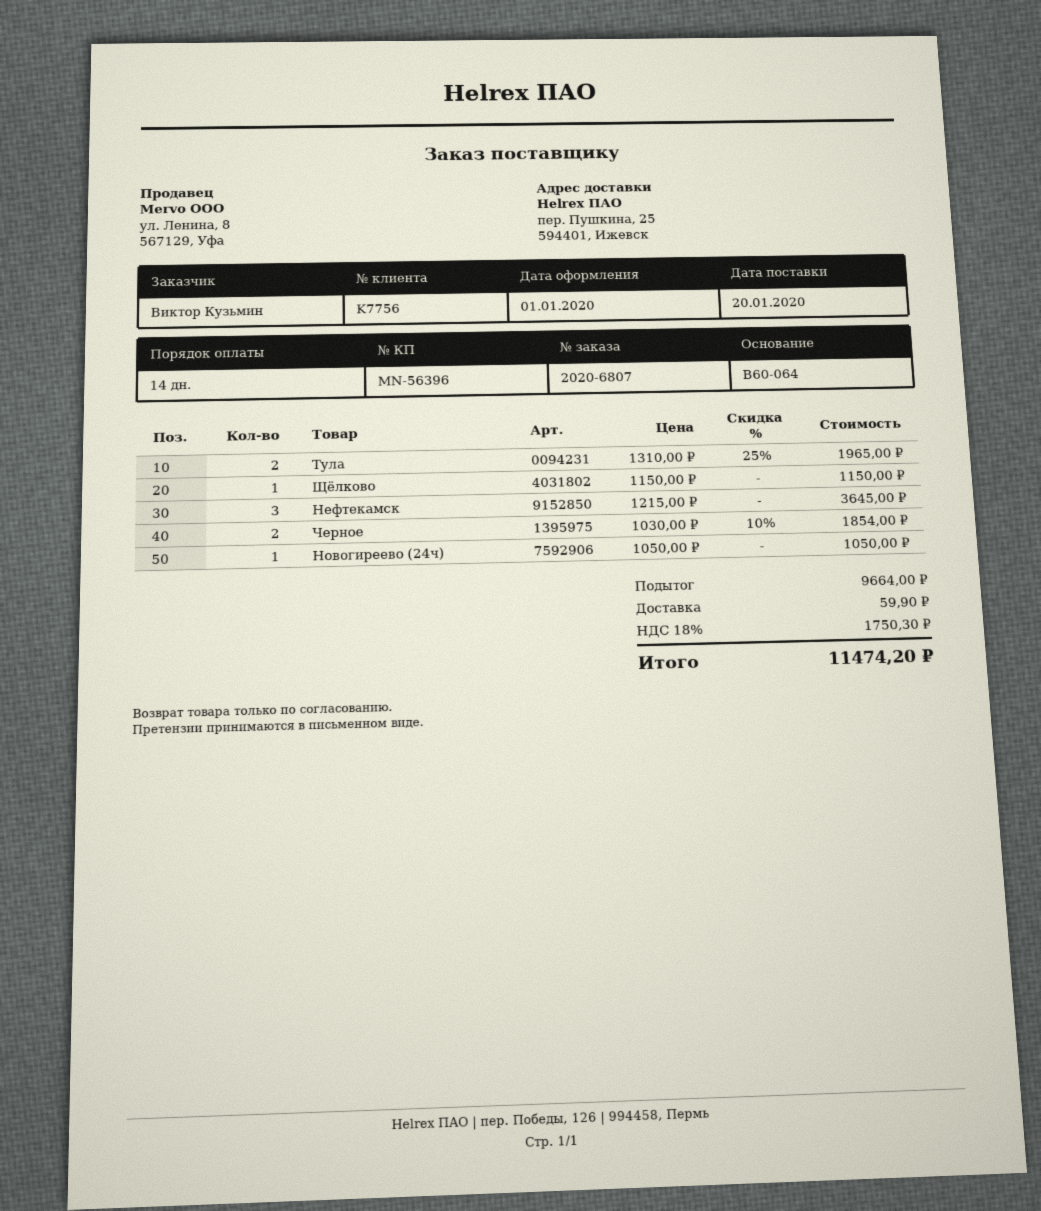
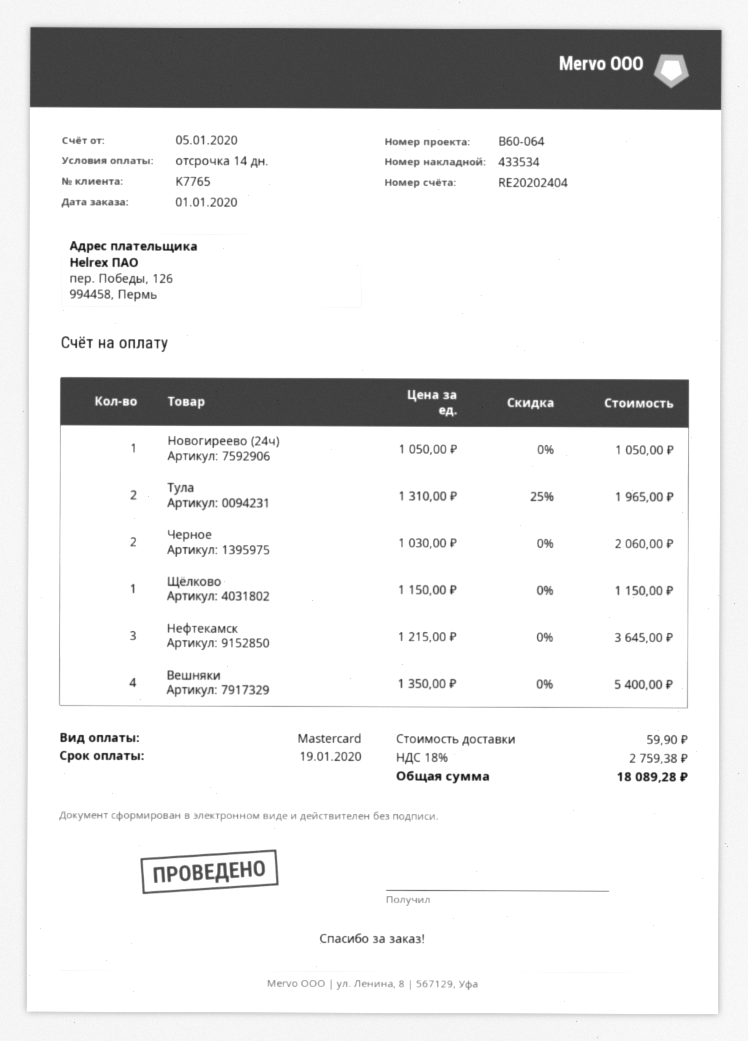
customer number: K7756 -> K7765
Черное: 2 x 1030.00 - 10% = 1854.00 -> 2 x 1030.00 = 2060.00
Вешняки: none -> 4 x 1350.00 = 5400.00
tax: 18% = 1750.30 -> 18% = 2759.38
total: 11474.20 -> 18089.28

